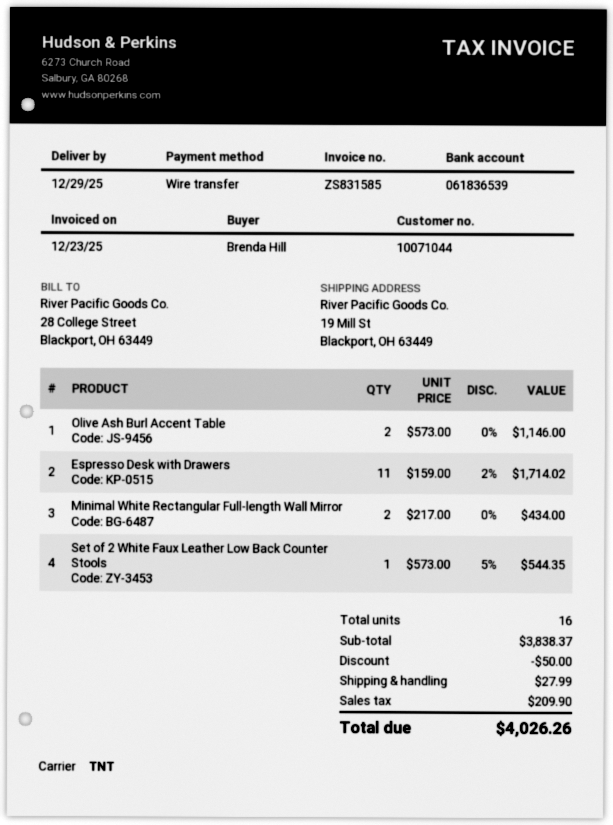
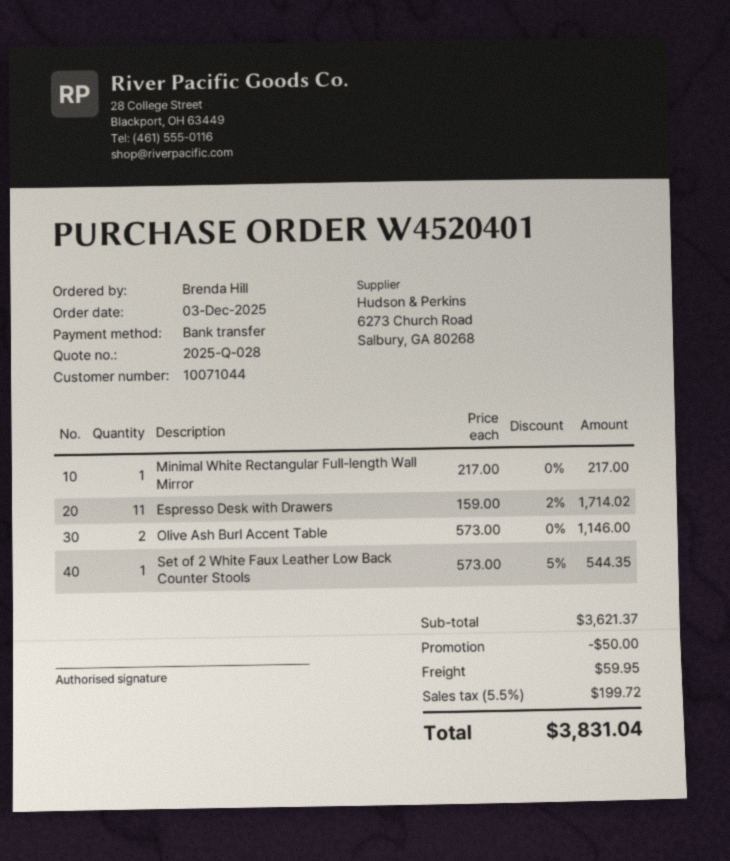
Minimal White Rectangular Full-length Wall Mirror: 2 x 217.00 = 434.00 -> 1 x 217.00 = 217.00
subtotal: 3838.37 -> 3621.37
shipping: 27.99 -> 59.95
tax: 209.90 -> 199.72
total: 4026.26 -> 3831.04

